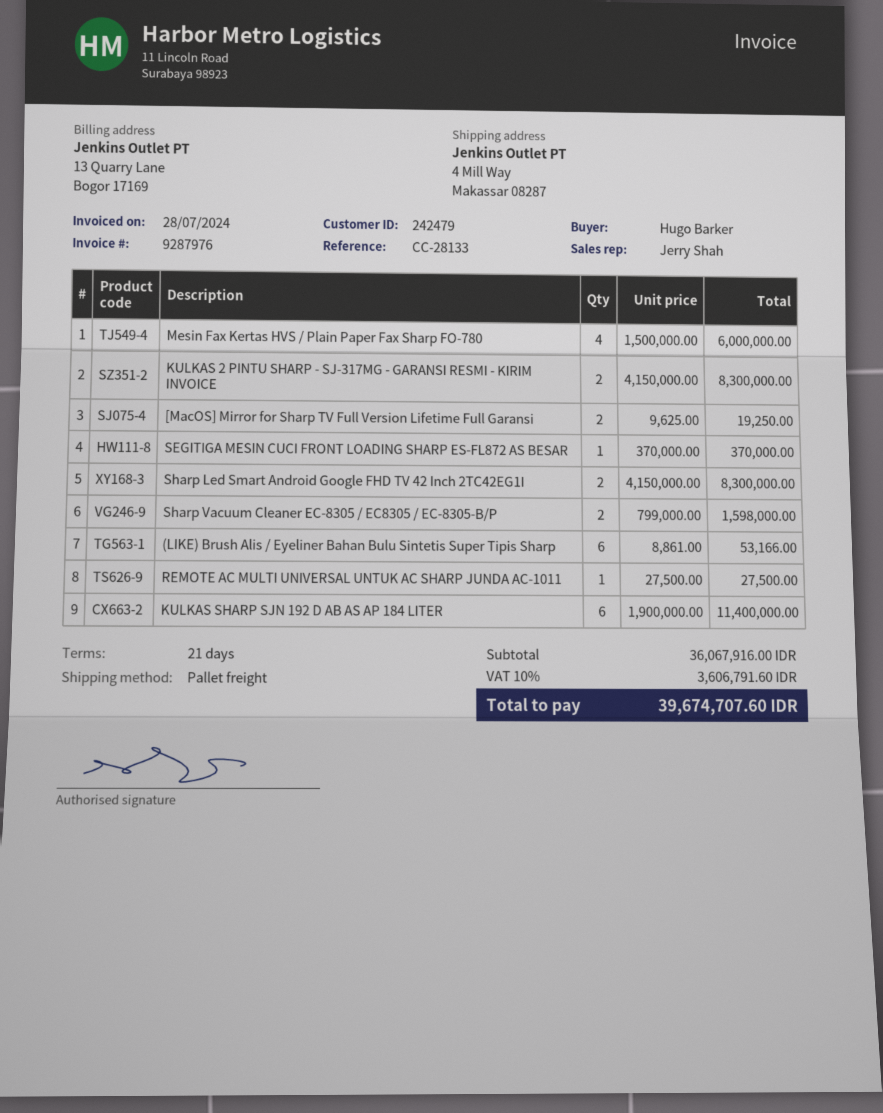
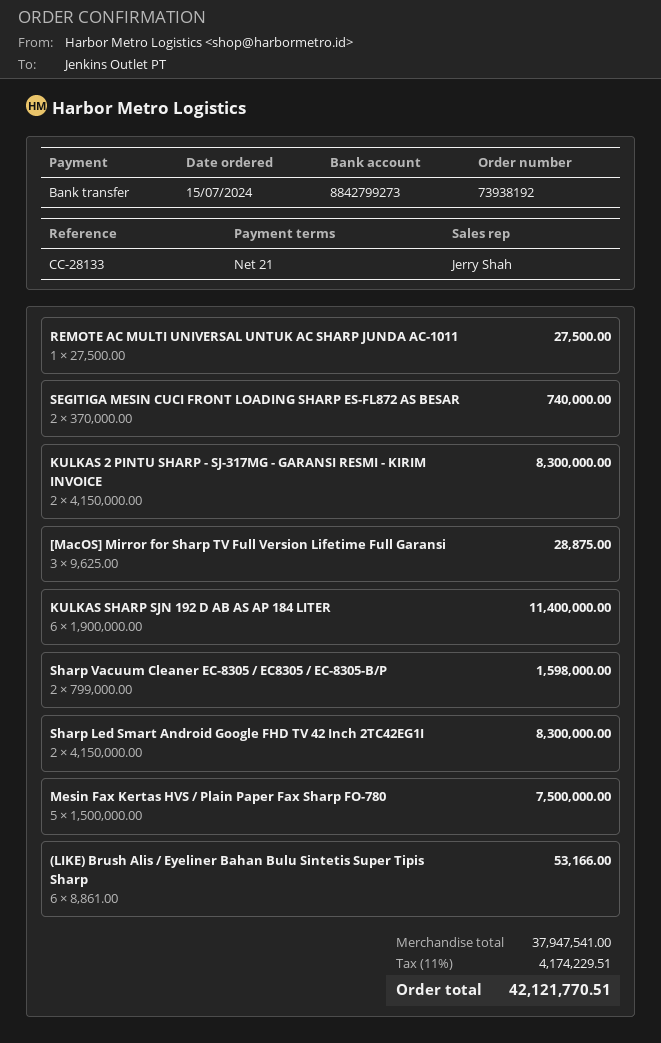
Mesin Fax Kertas HVS / Plain Paper Fax Sharp FO-780: 4 x 1500000.00 = 6000000.00 -> 5 x 1500000.00 = 7500000.00
[MacOS] Mirror for Sharp TV Full Version Lifetime Full Garansi: 2 x 9625.00 = 19250.00 -> 3 x 9625.00 = 28875.00
SEGITIGA MESIN CUCI FRONT LOADING SHARP ES-FL872 AS BESAR: 1 x 370000.00 = 370000.00 -> 2 x 370000.00 = 740000.00
subtotal: 36067916.00 -> 37947541.00
tax: 10% = 3606791.60 -> 11% = 4174229.51
total: 39674707.60 -> 42121770.51

